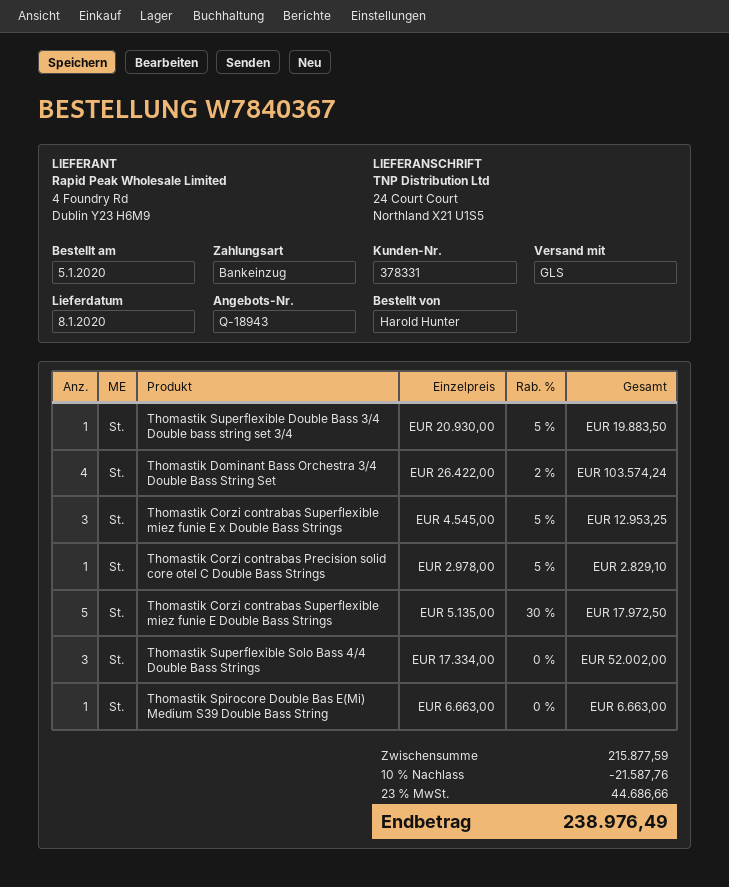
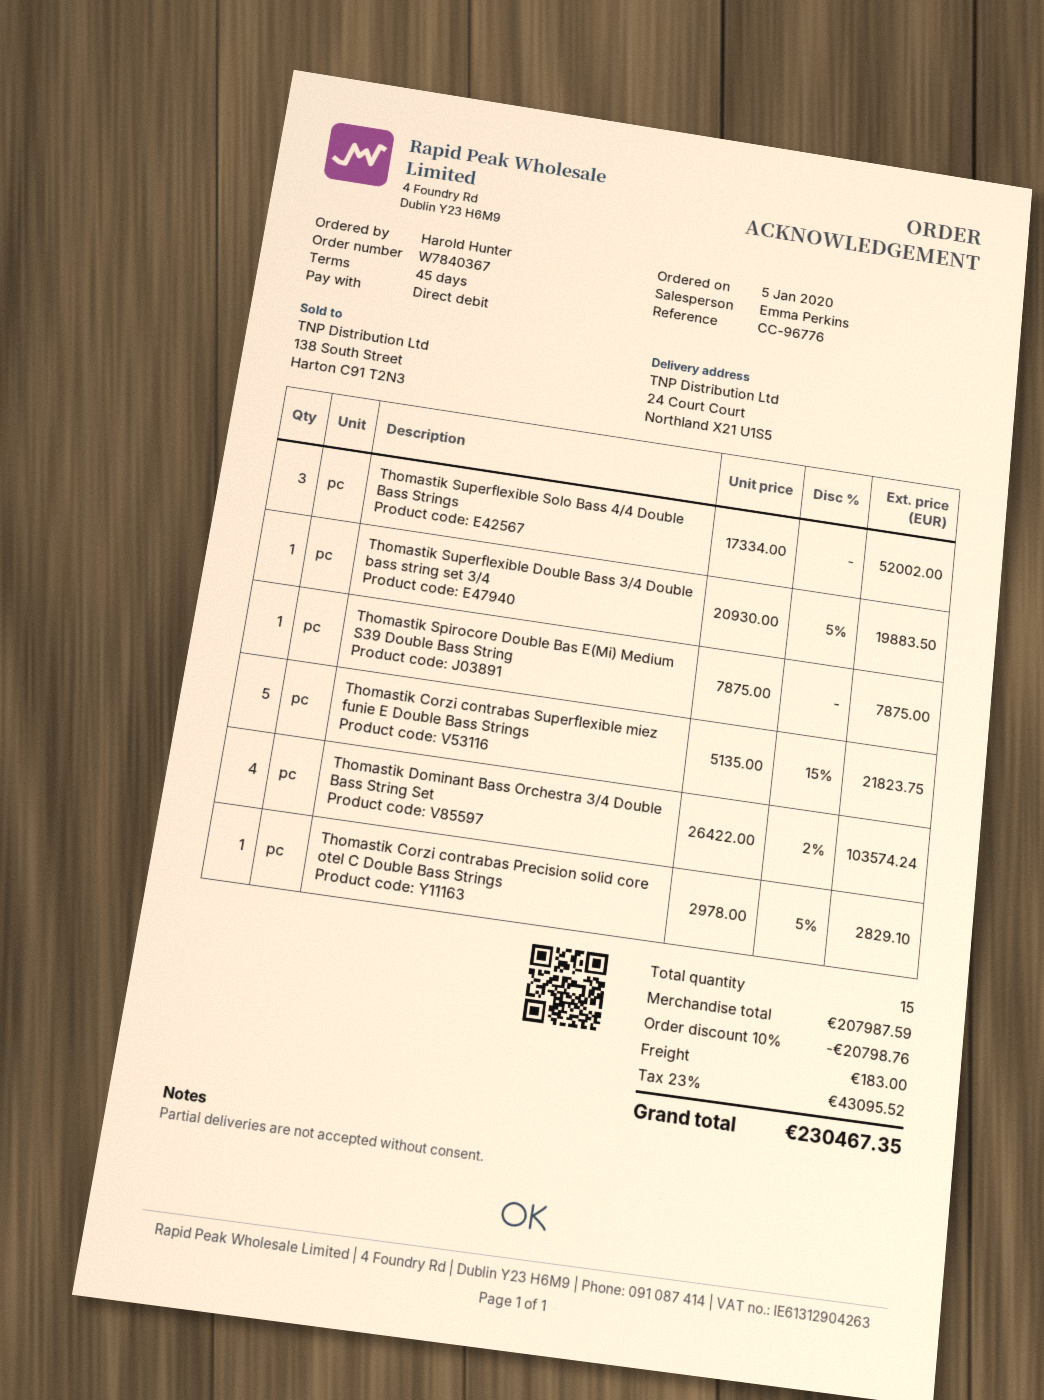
Thomastik Corzi contrabas Superflexible miez funie E x Double Bass Strings: 3 x 4545.00 - 5% = 12953.25 -> none
Thomastik Corzi contrabas Superflexible miez funie E Double Bass Strings: 5 x 5135.00 - 30% = 17972.50 -> 5 x 5135.00 - 15% = 21823.75
Thomastik Spirocore Double Bas E(Mi) Medium S39 Double Bass String: 1 x 6663.00 = 6663.00 -> 1 x 7875.00 = 7875.00
subtotal: 215877.59 -> 207987.59
discount: 10% = 21587.76 -> 10% = 20798.76
shipping: none -> 183.00
tax: 23% = 44686.66 -> 23% = 43095.52
total: 238976.49 -> 230467.35

